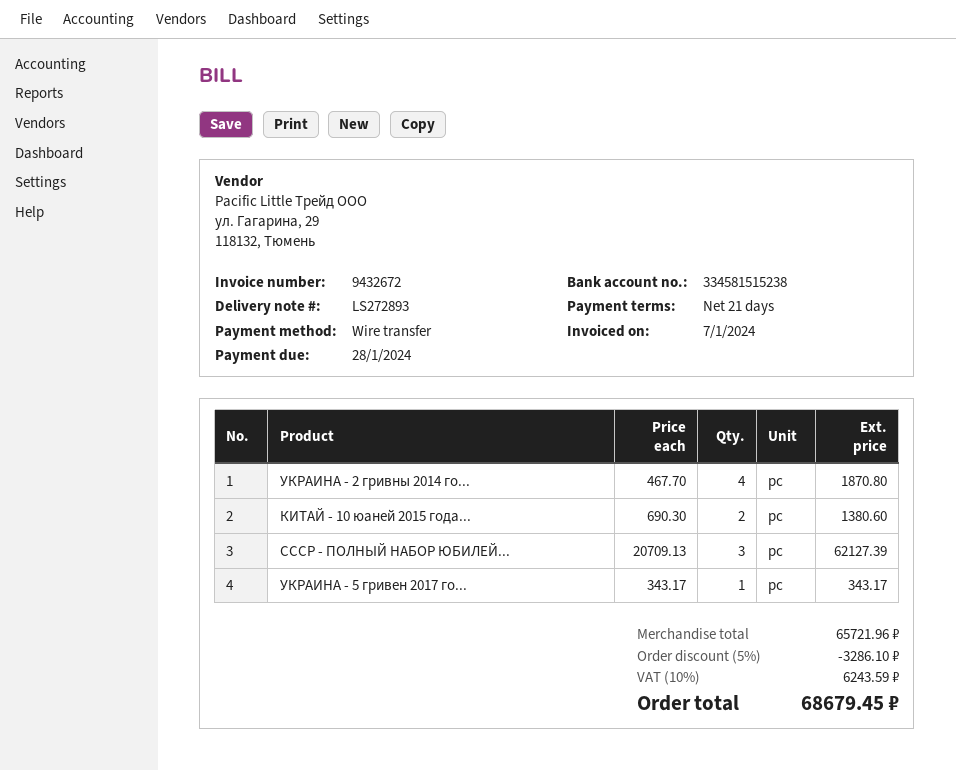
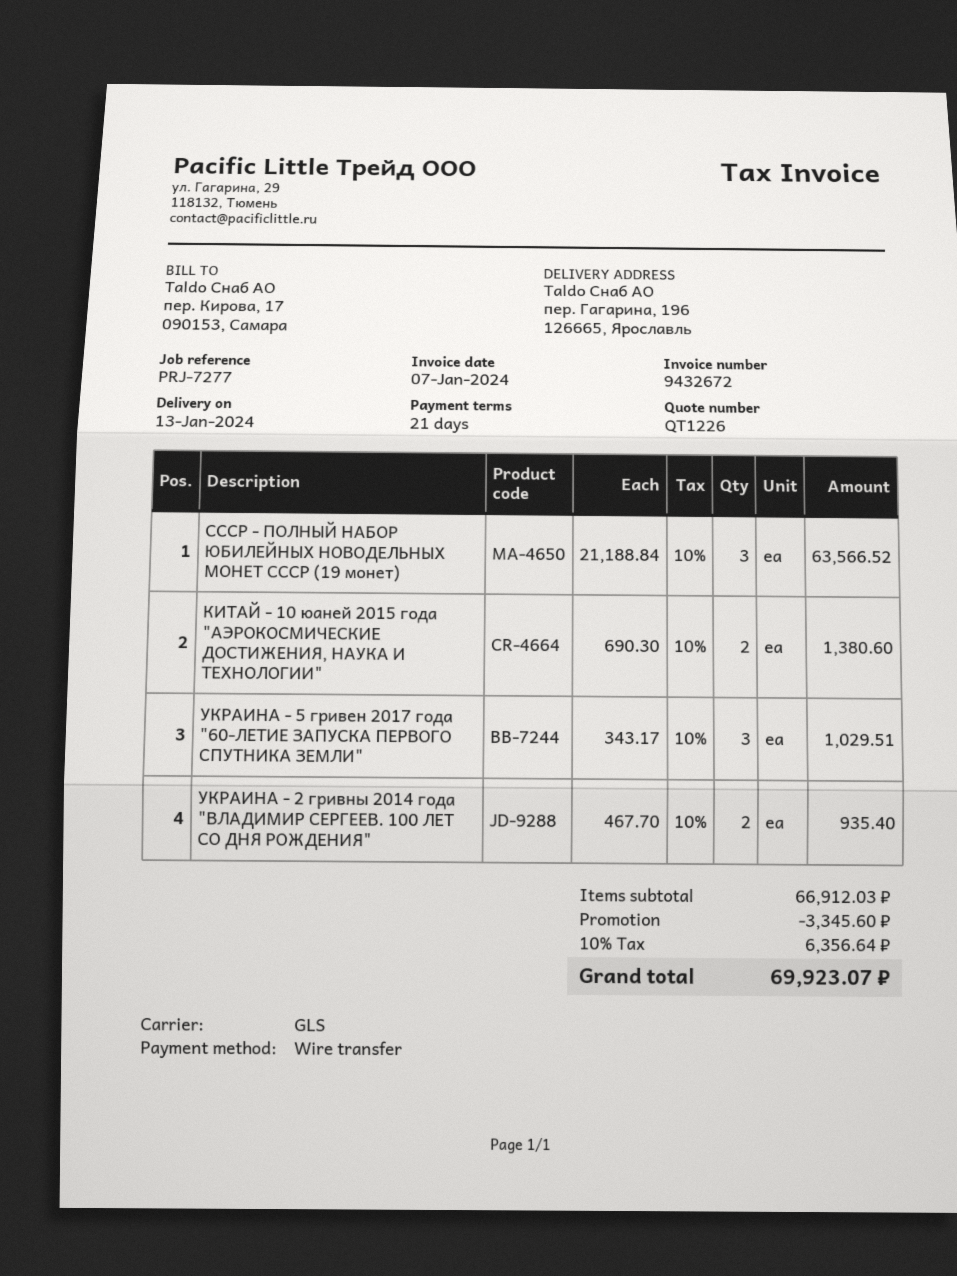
УКРАИНА - 2 гривны 2014 го...: 4 x 467.70 = 1870.80 -> 2 x 467.70 = 935.40
СССР - ПОЛНЫЙ НАБОР ЮБИЛЕЙ...: 3 x 20709.13 = 62127.39 -> 3 x 21188.84 = 63566.52
УКРАИНА - 5 гривен 2017 го...: 1 x 343.17 = 343.17 -> 3 x 343.17 = 1029.51
subtotal: 65721.96 -> 66912.03
discount: 3286.10 -> 3345.60
tax: 10% = 6243.59 -> 10% = 6356.64
total: 68679.45 -> 69923.07

